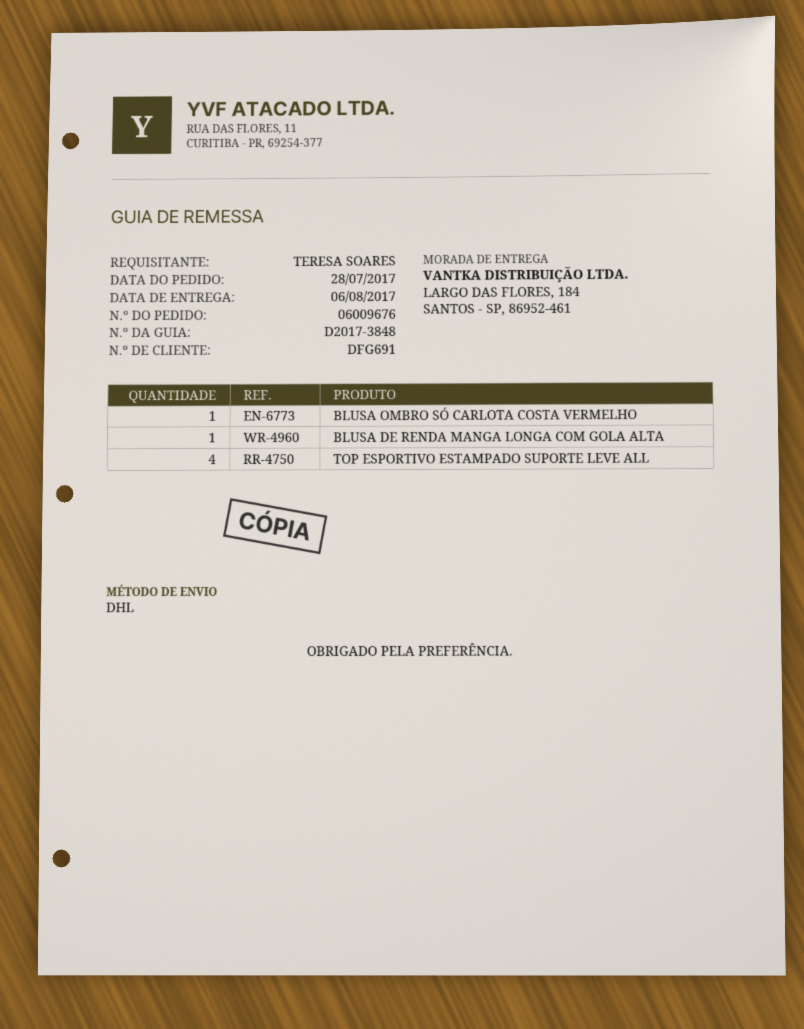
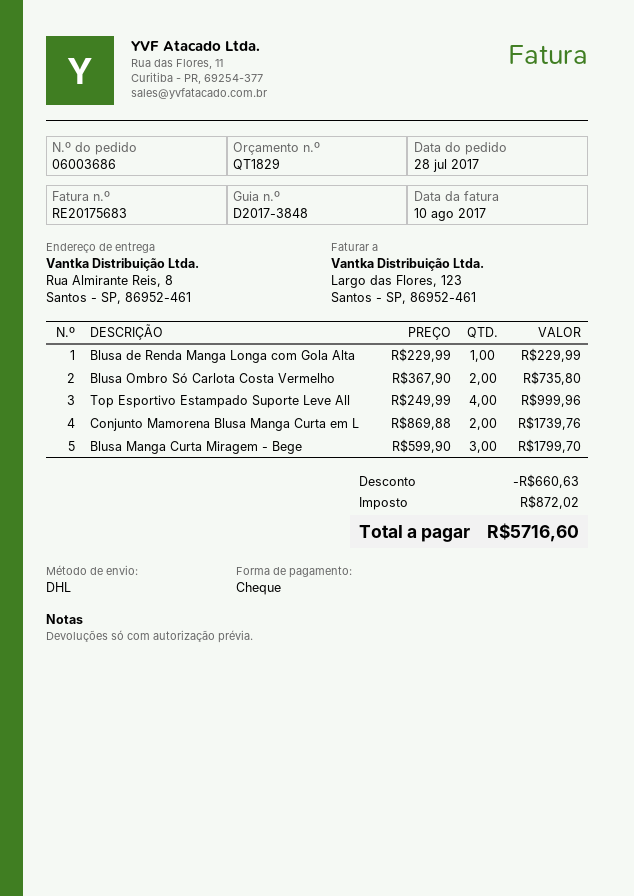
order number: 06009676 -> 06003686
ship to: LARGO DAS FLORES, 184, SANTOS - SP, 86952-461 -> Rua Almirante Reis, 8, Santos - SP, 86952-461
BLUSA OMBRO SÓ CARLOTA COSTA VERMELHO: 1 -> 2
Conjunto Mamorena Blusa Manga Curta em L: none -> 2
Blusa Manga Curta Miragem - Bege: none -> 3

